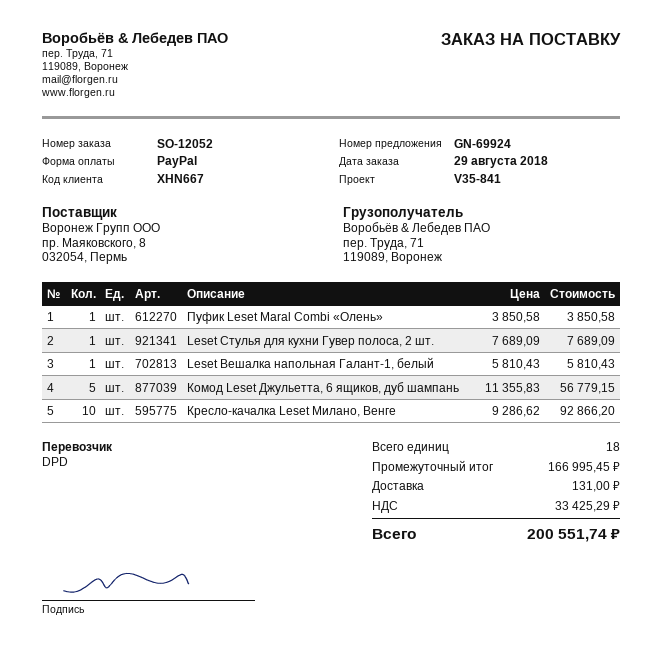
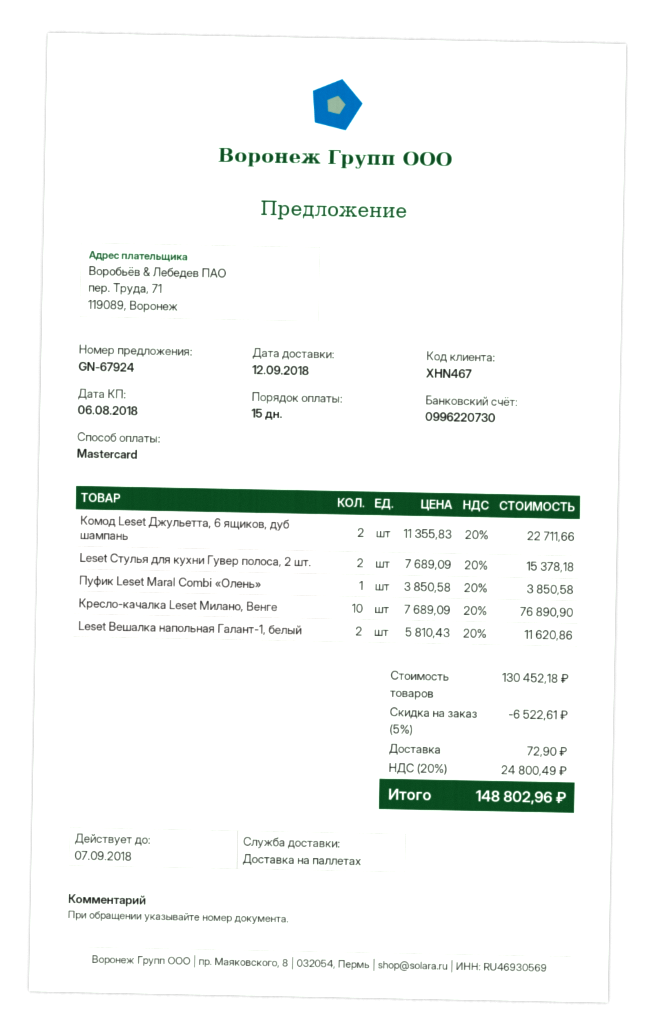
quote number: GN-69924 -> GN-67924
customer number: XHN667 -> XHN467
payment method: PayPal -> Mastercard
shipping method: DPD -> pallet freight
Leset Стулья для кухни Гувер полоса, 2 шт.: 1 x 7689.09 = 7689.09 -> 2 x 7689.09 = 15378.18
Leset Вешалка напольная Галант-1, белый: 1 x 5810.43 = 5810.43 -> 2 x 5810.43 = 11620.86
Комод Leset Джульетта, 6 ящиков, дуб шампань: 5 x 11355.83 = 56779.15 -> 2 x 11355.83 = 22711.66
Кресло-качалка Leset Милано, Венге: 10 x 9286.62 = 92866.20 -> 10 x 7689.09 = 76890.90
subtotal: 166995.45 -> 130452.18
discount: none -> 5% = 6522.61
shipping: 131.00 -> 72.90
tax: 33425.29 -> 24800.49
total: 200551.74 -> 148802.96

